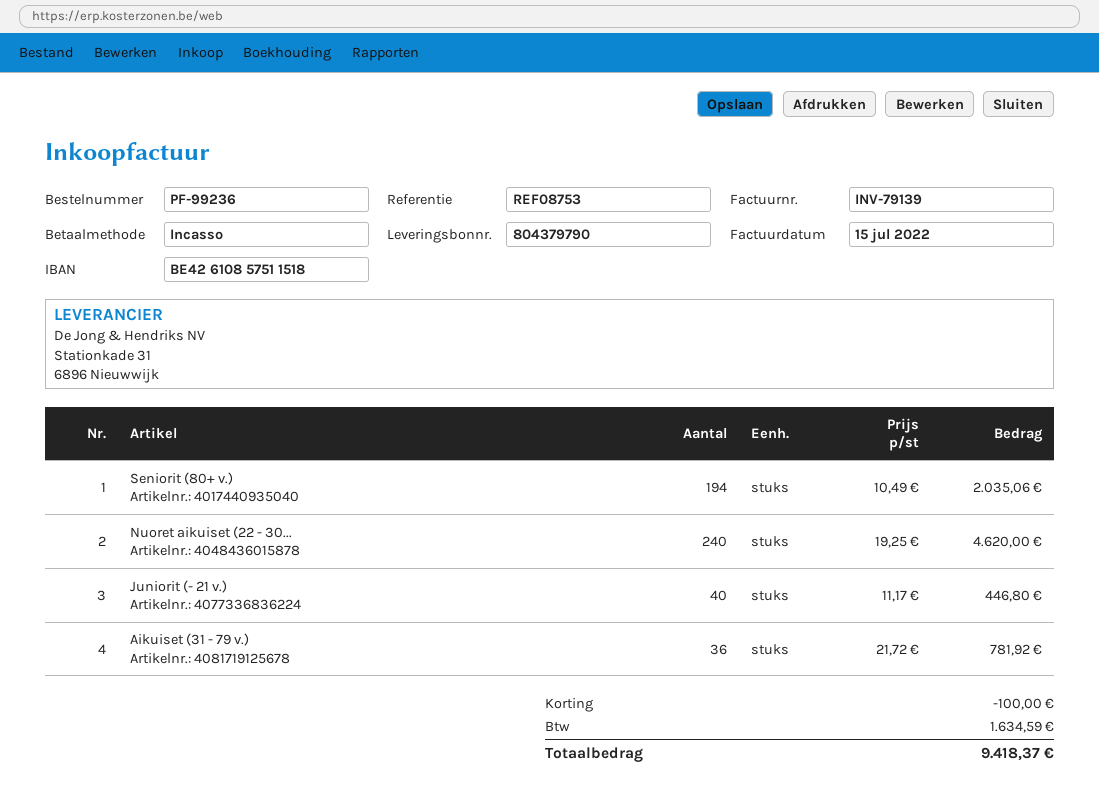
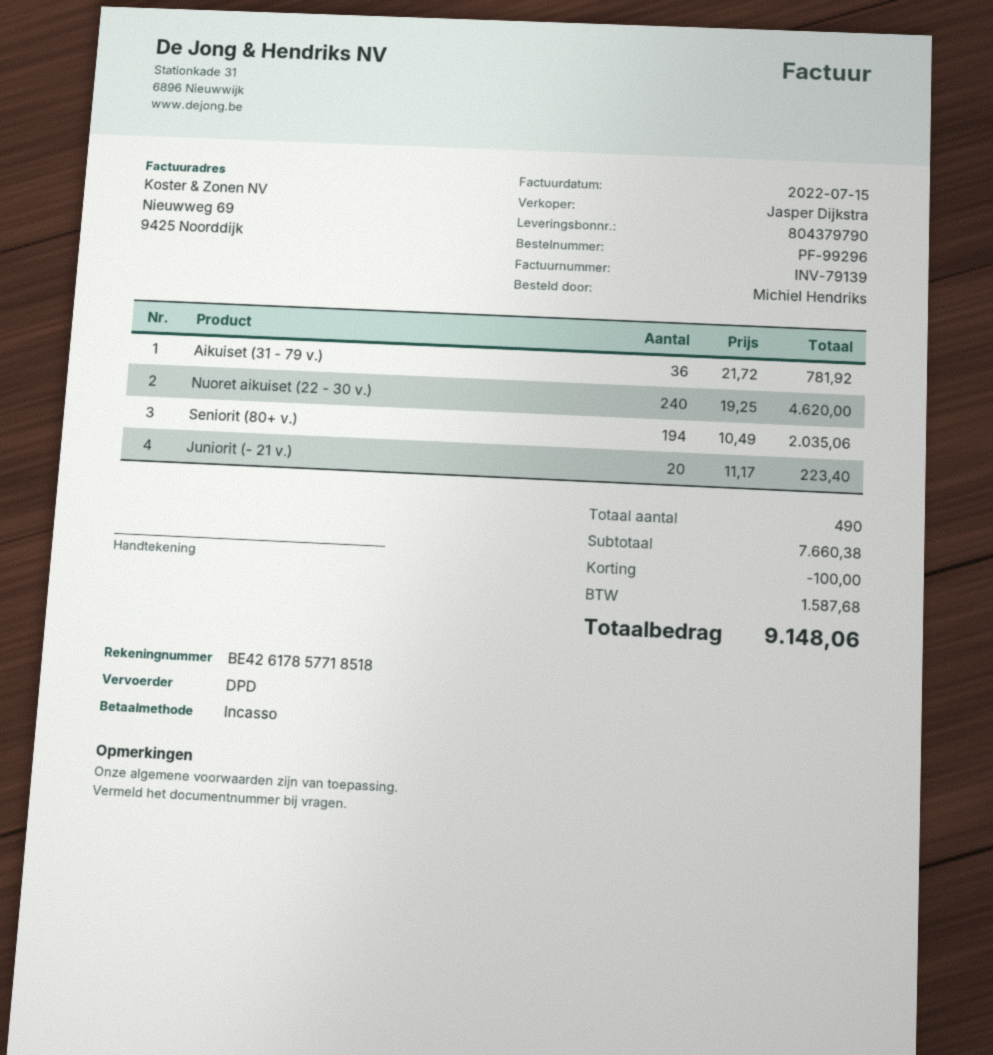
order number: PF-99236 -> PF-99296
bank account: BE42610857511518 -> BE42617857718518
Juniorit (- 21 v.): 40 x 11.17 = 446.80 -> 20 x 11.17 = 223.40
tax: 1634.59 -> 1587.68
total: 9418.37 -> 9148.06

